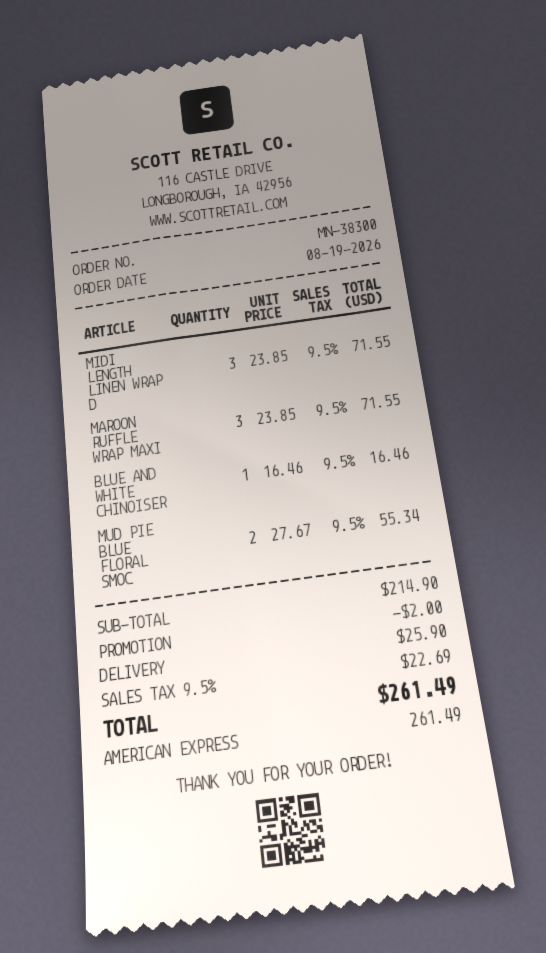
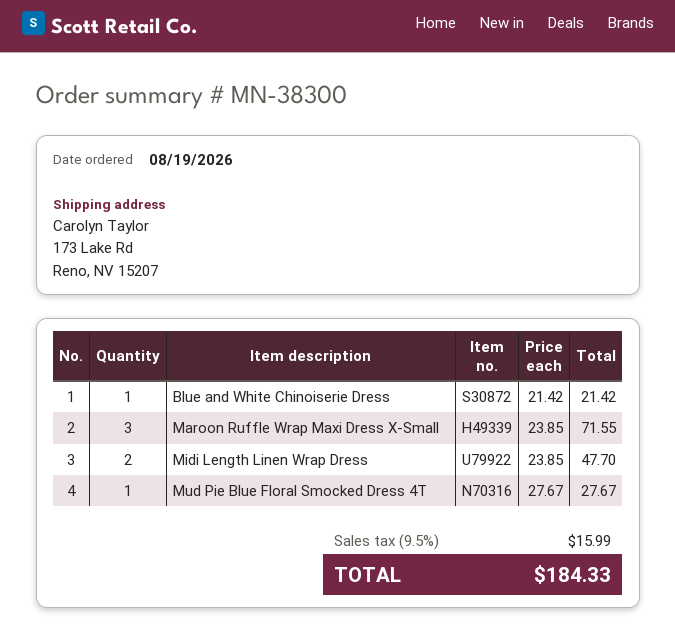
MIDI LENGTH LINEN WRAP D: 3 x 23.85 = 71.55 -> 2 x 23.85 = 47.70
BLUE AND WHITE CHINOISER: 1 x 16.46 = 16.46 -> 1 x 21.42 = 21.42
MUD PIE BLUE FLORAL SMOC: 2 x 27.67 = 55.34 -> 1 x 27.67 = 27.67
discount: 2.00 -> none
shipping: 25.90 -> none
tax: 9.5% = 22.69 -> 9.5% = 15.99
total: 261.49 -> 184.33

